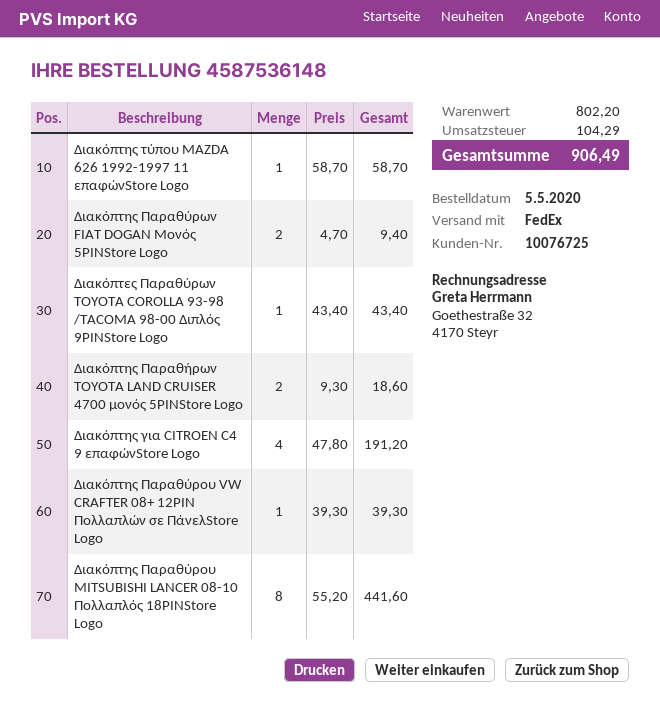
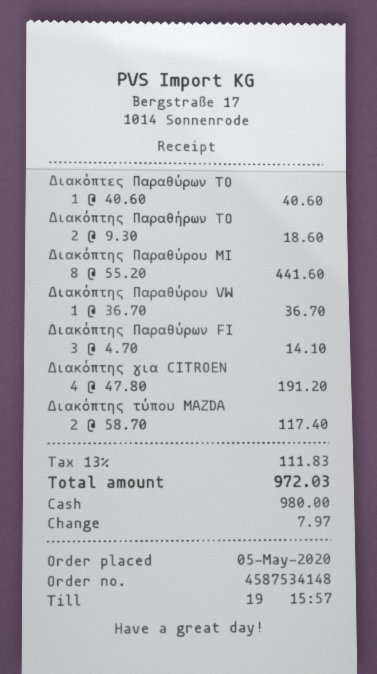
order number: 4587536148 -> 4587534148
Διακόπτης τύπου MAZDA 626 1992-1997 11 επαφώνStore Logo: 1 x 58.70 = 58.70 -> 2 x 58.70 = 117.40
Διακόπτης Παραθύρων FIAT DOGAN Μονός 5PINStore Logo: 2 x 4.70 = 9.40 -> 3 x 4.70 = 14.10
Διακόπτες Παραθύρων TOYOTA COROLLA 93-98 /TACOMA 98-00 Διπλός 9PINStore Logo: 1 x 43.40 = 43.40 -> 1 x 40.60 = 40.60
Διακόπτης Παραθύρου VW CRAFTER 08+ 12PIN Πολλαπλών σε ΠάνελStore Logo: 1 x 39.30 = 39.30 -> 1 x 36.70 = 36.70
tax: 104.29 -> 111.83
total: 906.49 -> 972.03

